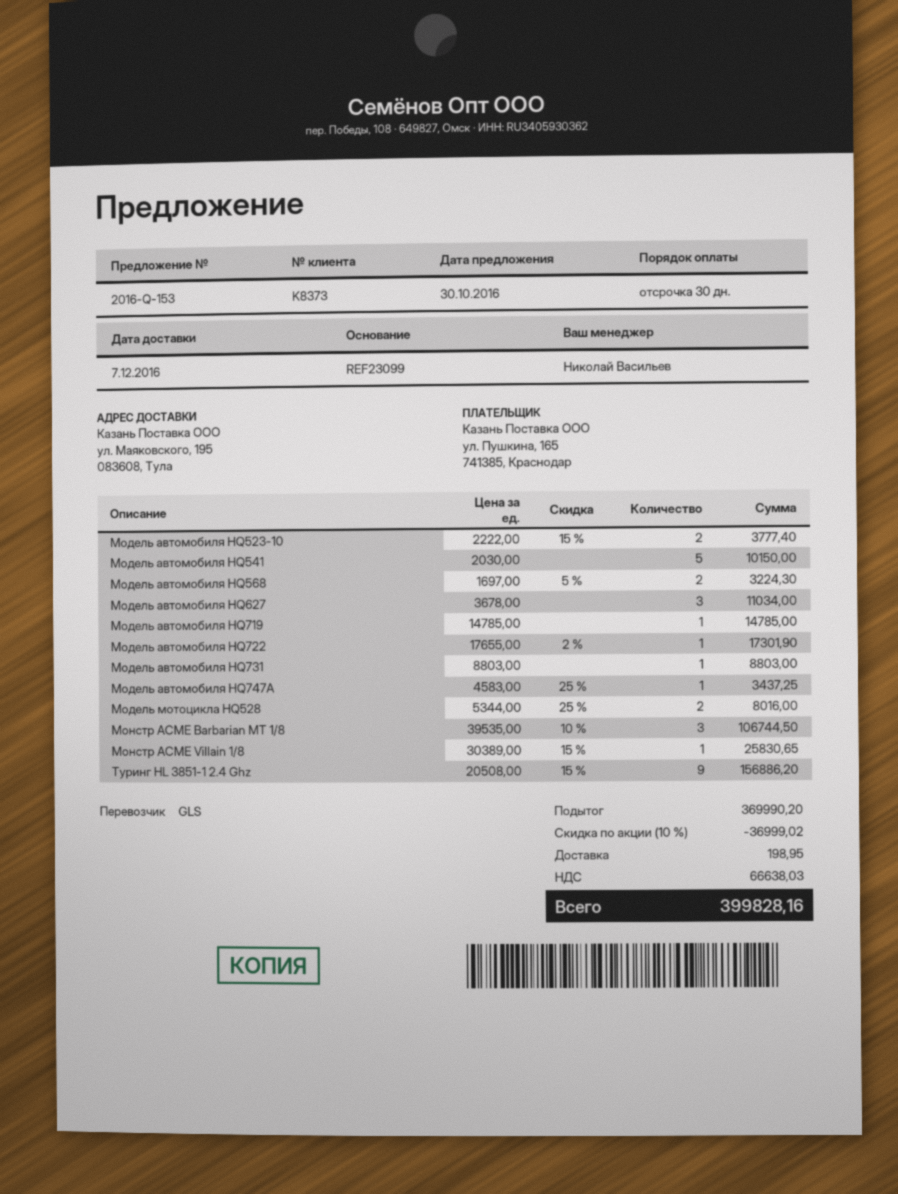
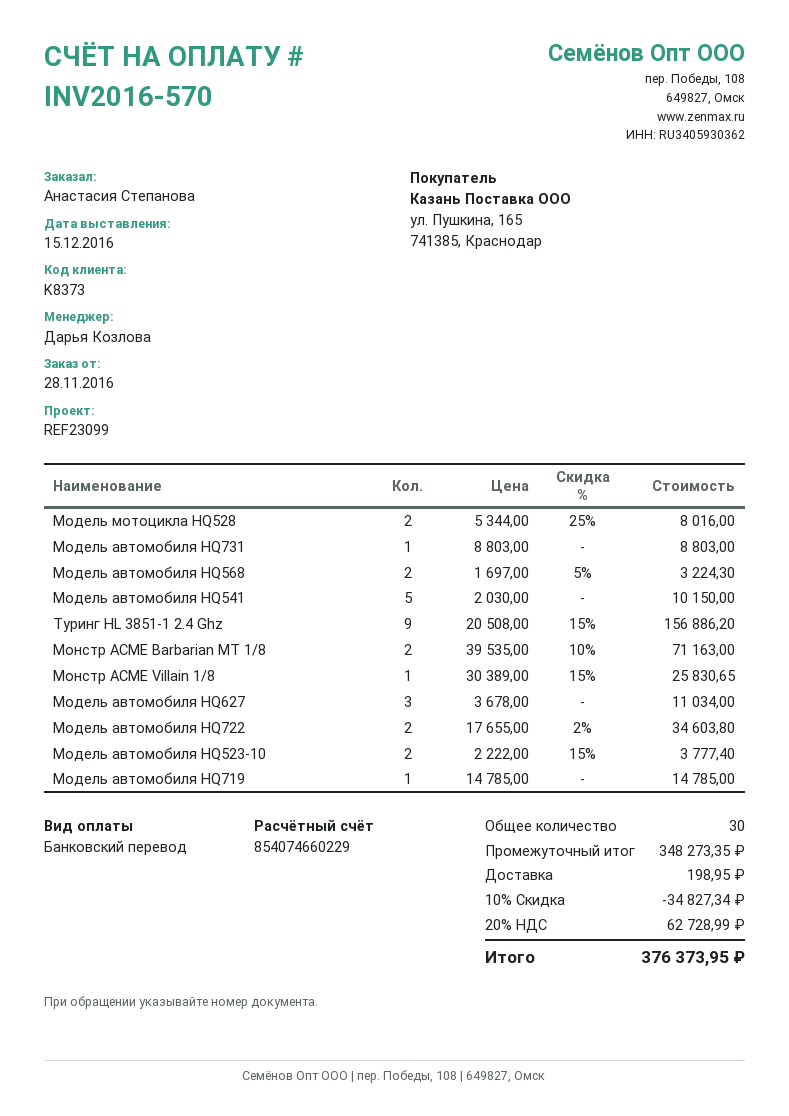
sales rep: Николай Васильев -> Дарья Козлова
Модель автомобиля HQ722: 1 x 17655.00 - 2% = 17301.90 -> 2 x 17655.00 - 2% = 34603.80
Модель автомобиля HQ747A: 1 x 4583.00 - 25% = 3437.25 -> none
Монстр ACME Barbarian MT 1/8: 3 x 39535.00 - 10% = 106744.50 -> 2 x 39535.00 - 10% = 71163.00
subtotal: 369990.20 -> 348273.35
discount: 10% = 36999.02 -> 10% = 34827.34
tax: 66638.03 -> 62728.99
total: 399828.16 -> 376373.95

